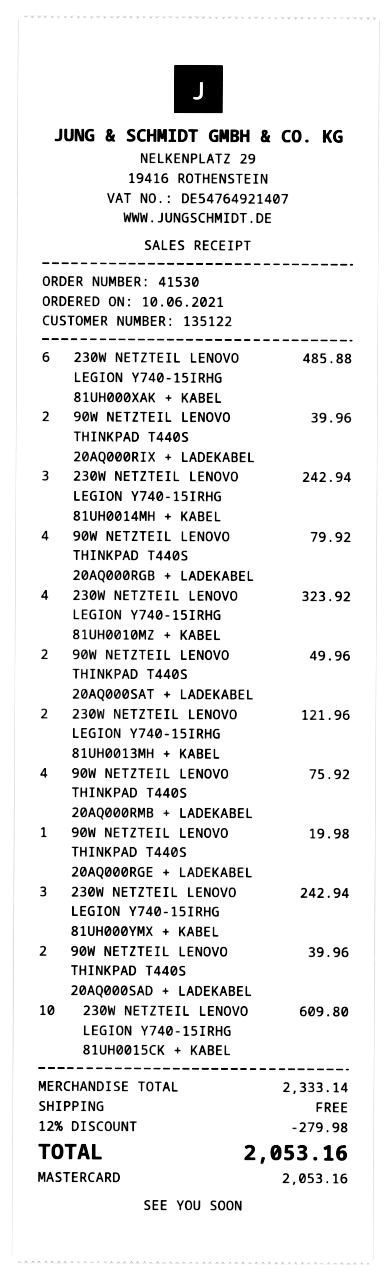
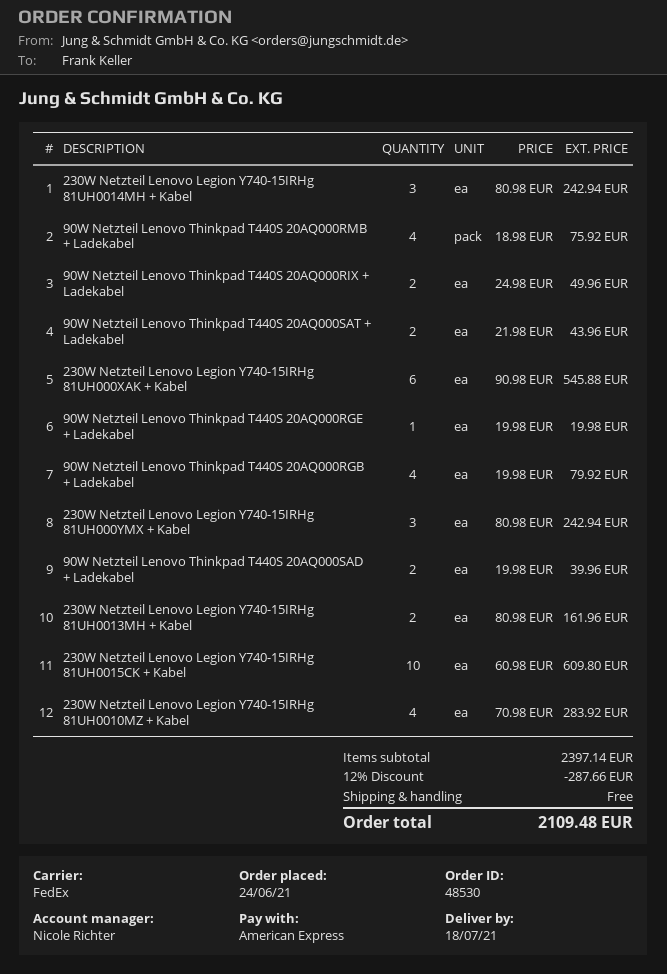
order number: 41530 -> 48530
order date: 2021-06-10 -> 2021-06-24
payment method: Mastercard -> American Express
230W NETZTEIL LENOVO LEGION Y740-15IRHG 81UH000XAK + KABEL: 6 for 485.88 -> 6 for 545.88
90W NETZTEIL LENOVO THINKPAD T440S 20AQ000RIX + LADEKABEL: 2 for 39.96 -> 2 for 49.96
230W NETZTEIL LENOVO LEGION Y740-15IRHG 81UH0010MZ + KABEL: 4 for 323.92 -> 4 for 283.92
90W NETZTEIL LENOVO THINKPAD T440S 20AQ000SAT + LADEKABEL: 2 for 49.96 -> 2 for 43.96
230W NETZTEIL LENOVO LEGION Y740-15IRHG 81UH0013MH + KABEL: 2 for 121.96 -> 2 for 161.96
subtotal: 2333.14 -> 2397.14
discount: 12% = 279.98 -> 12% = 287.66
total: 2053.16 -> 2109.48

